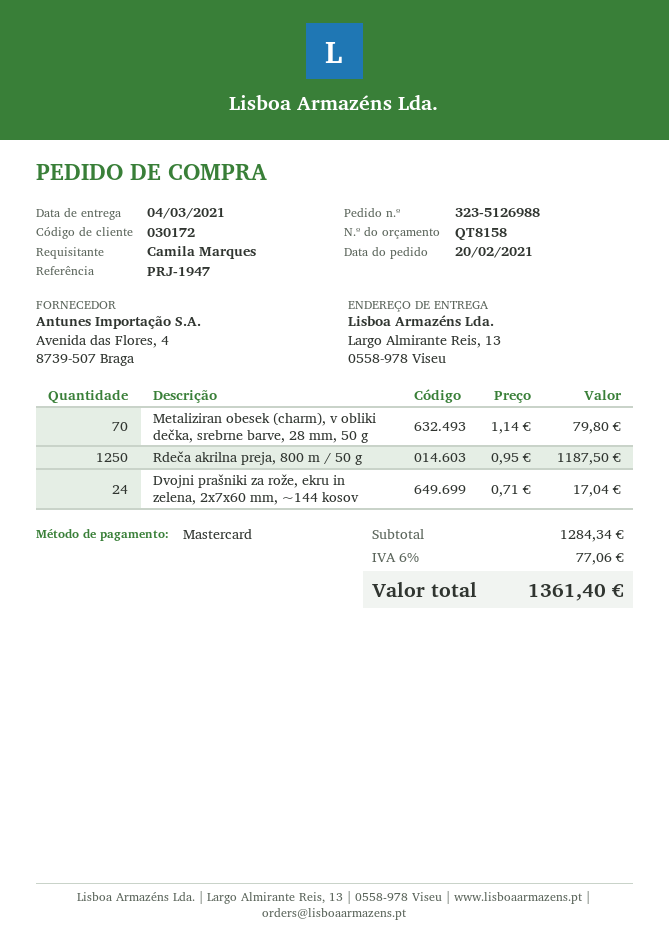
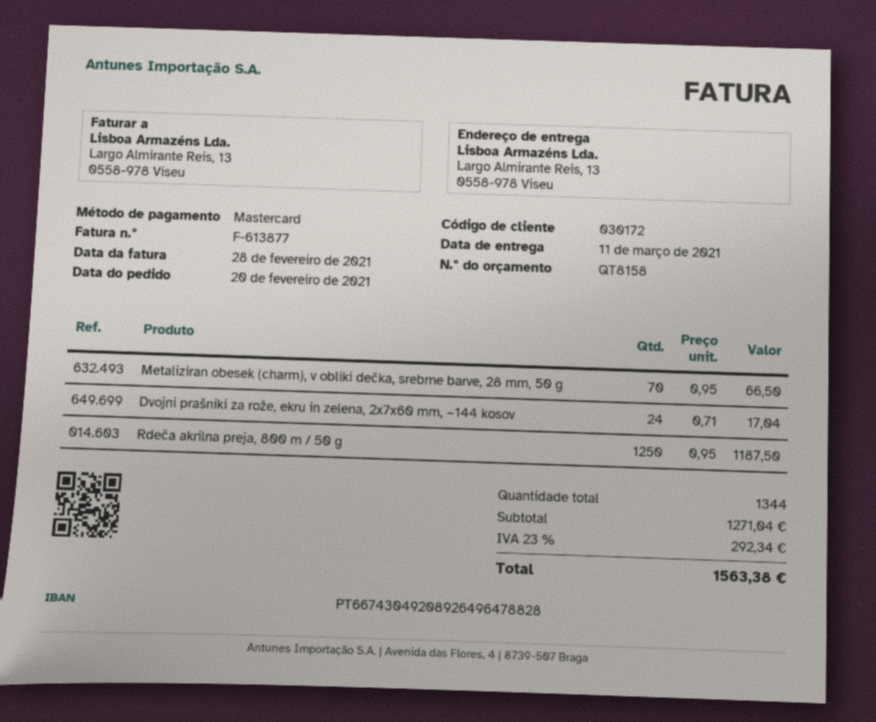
delivery date: 2021-03-04 -> 2021-03-11
Metaliziran obesek (charm), v obliki dečka, srebrne barve, 28 mm, 50 g: 70 x 1.14 = 79.80 -> 70 x 0.95 = 66.50
subtotal: 1284.34 -> 1271.04
tax: 6% = 77.06 -> 23% = 292.34
total: 1361.40 -> 1563.38

